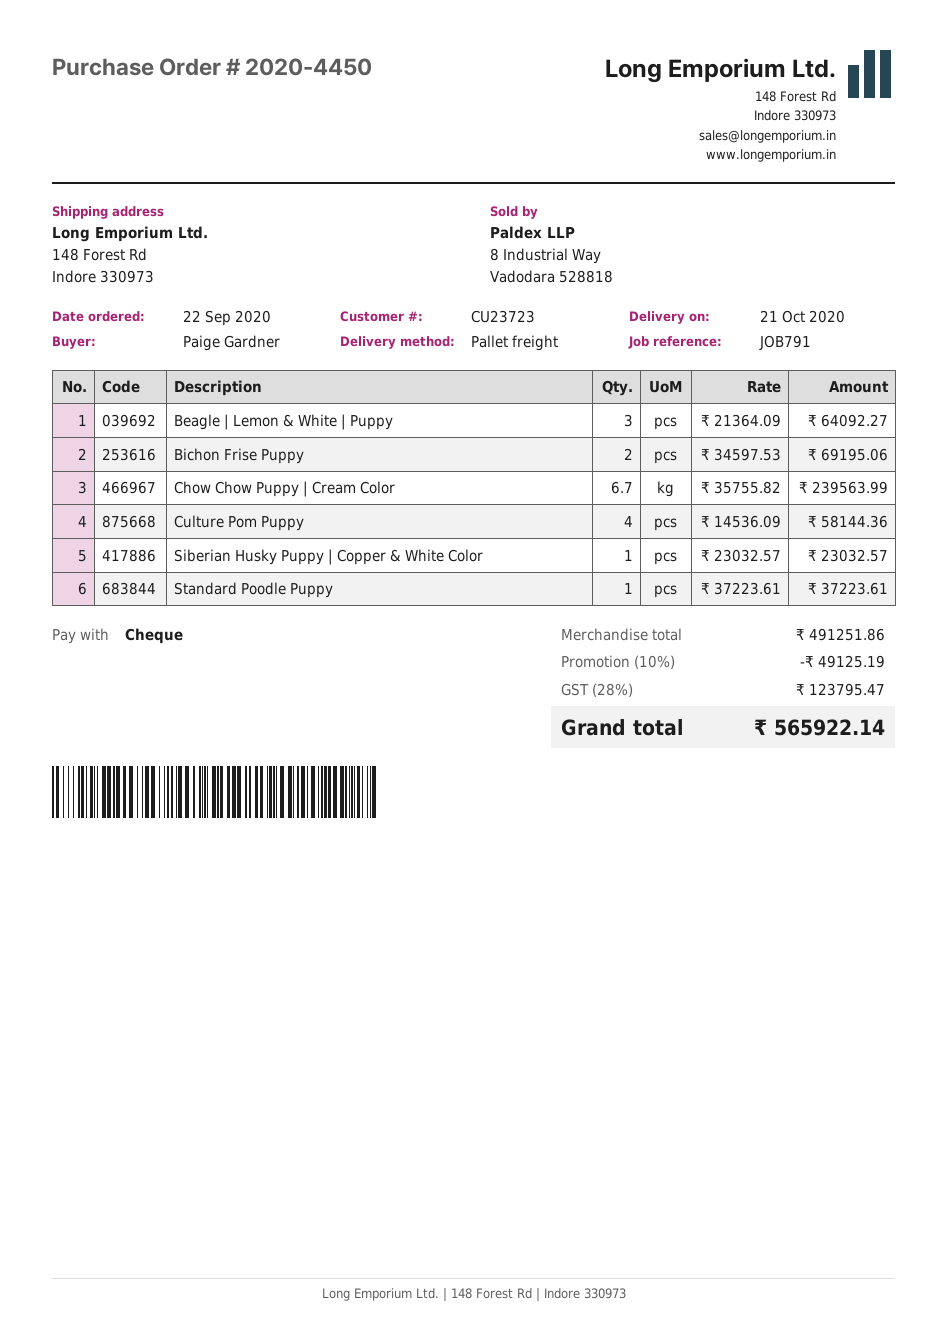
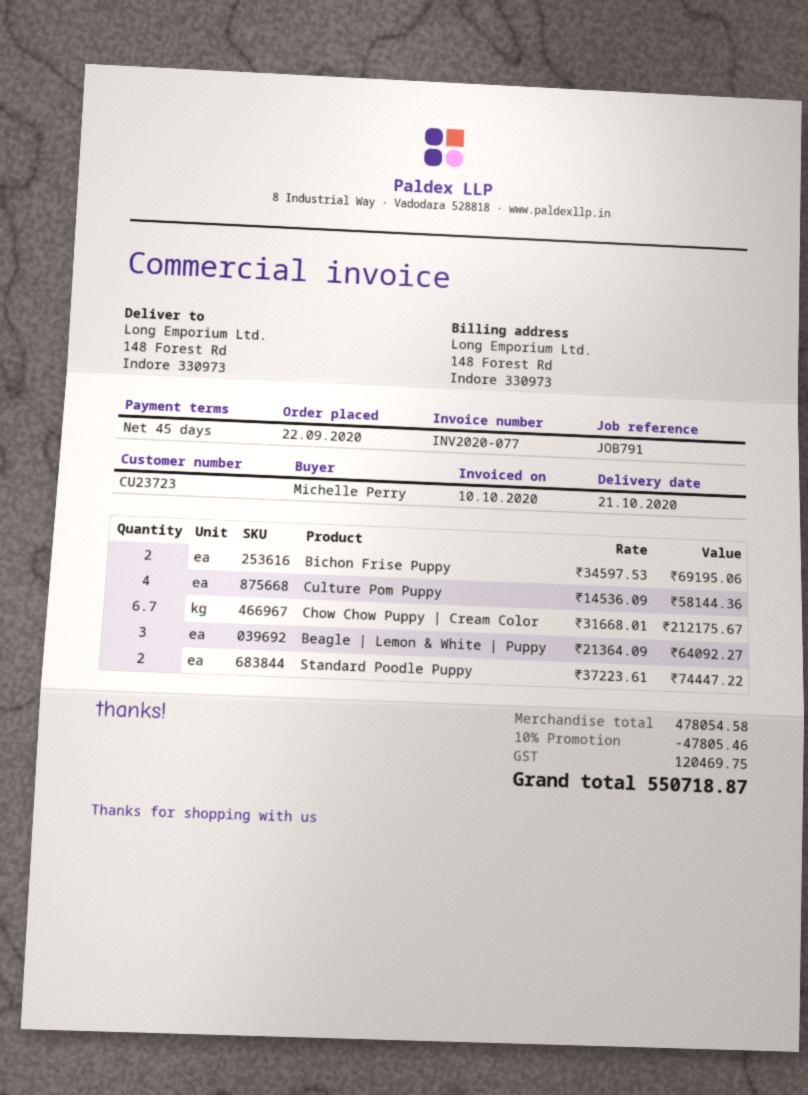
ordered by: Paige Gardner -> Michelle Perry
Chow Chow Puppy | Cream Color: 6.7 x 35755.82 = 239563.99 -> 6.7 x 31668.01 = 212175.67
Siberian Husky Puppy | Copper & White Color: 1 x 23032.57 = 23032.57 -> none
Standard Poodle Puppy: 1 x 37223.61 = 37223.61 -> 2 x 37223.61 = 74447.22
subtotal: 491251.86 -> 478054.58
discount: 10% = 49125.19 -> 10% = 47805.46
tax: 123795.47 -> 120469.75
total: 565922.14 -> 550718.87

